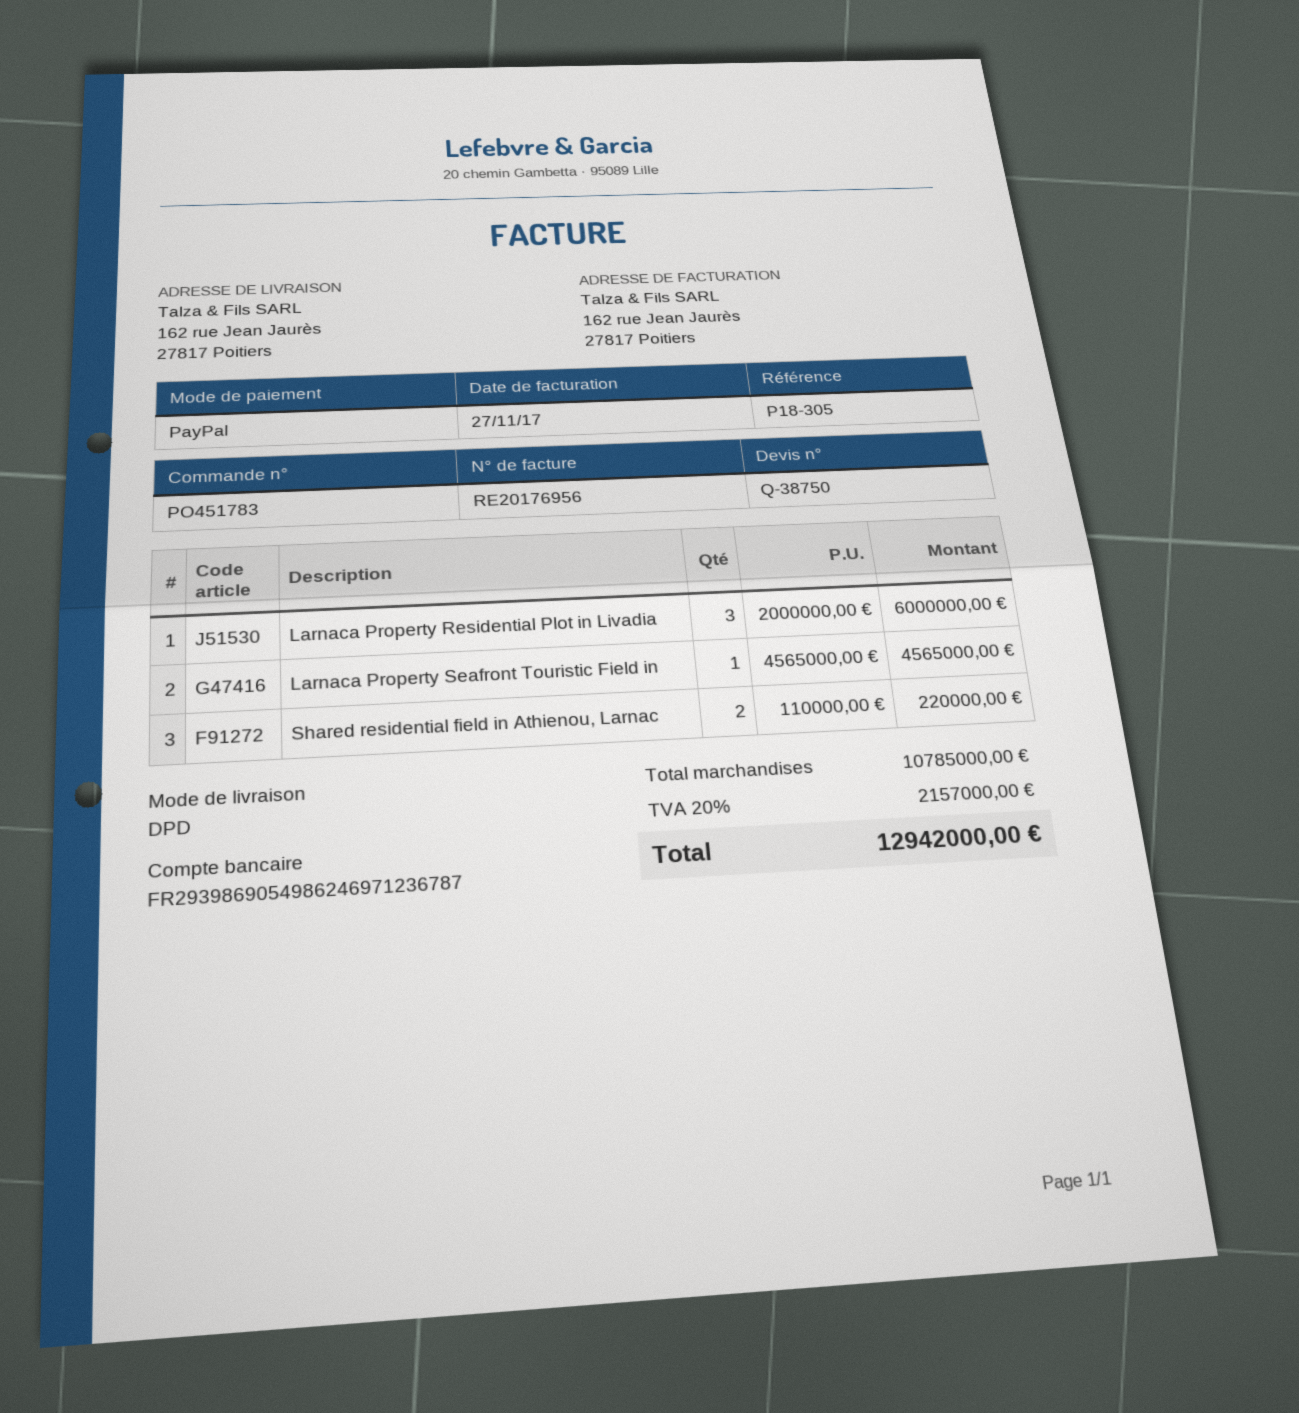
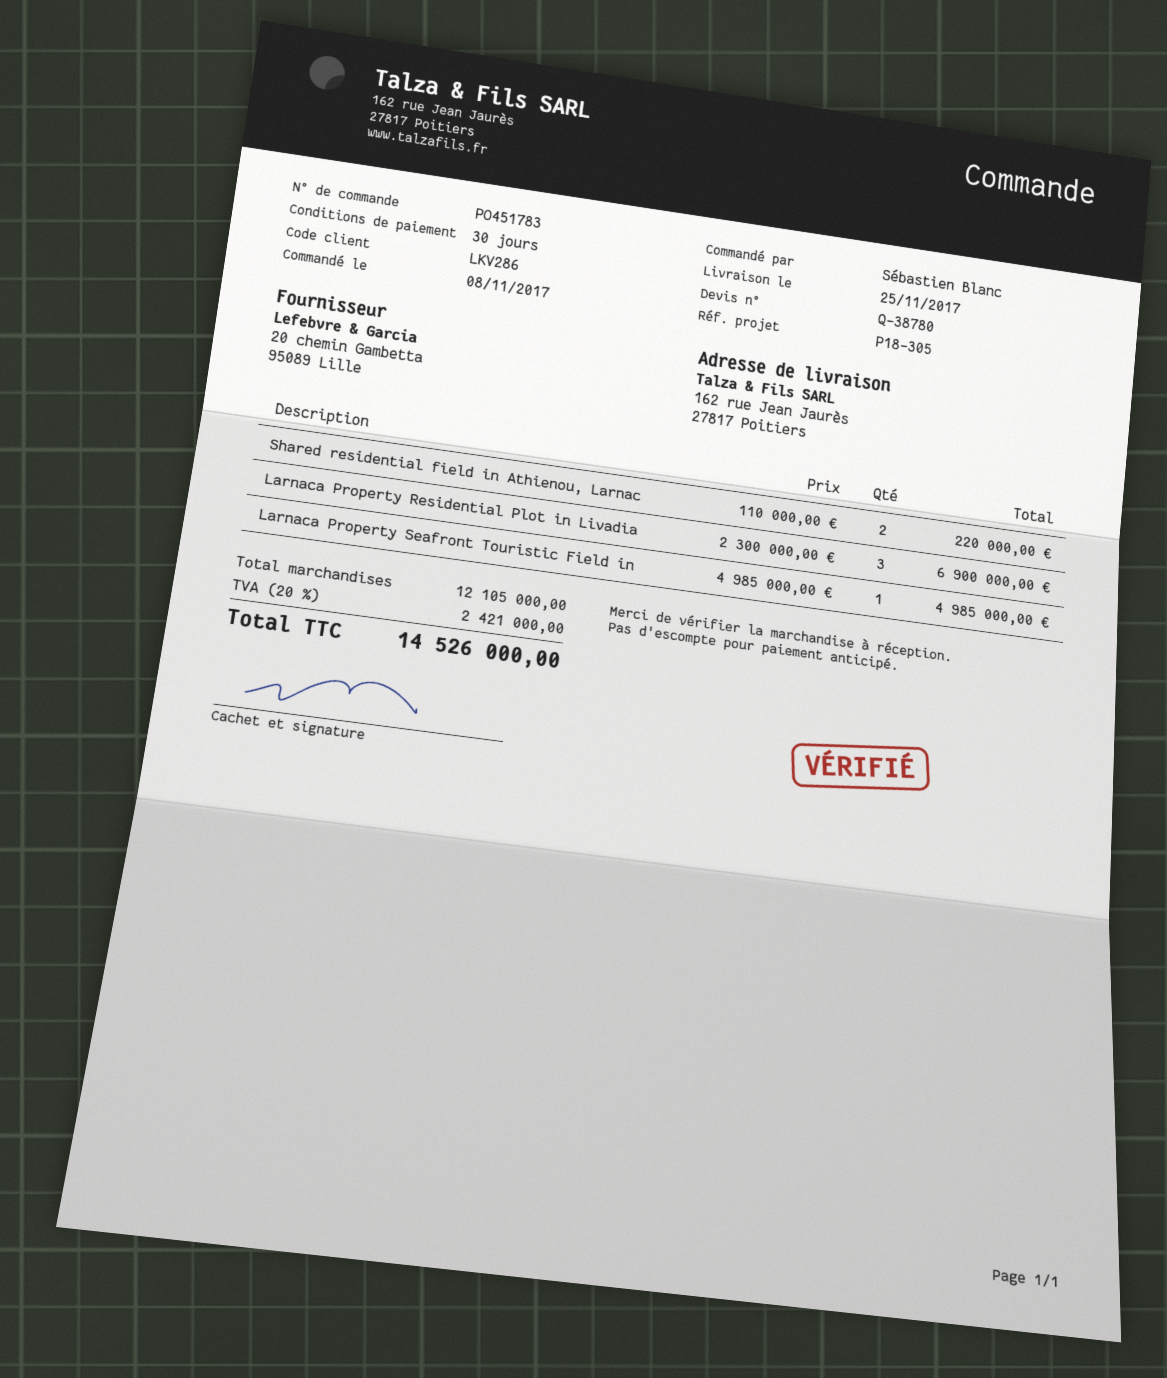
quote number: Q-38750 -> Q-38780
Larnaca Property Residential Plot in Livadia: 3 x 2000000.00 = 6000000.00 -> 3 x 2300000.00 = 6900000.00
Larnaca Property Seafront Touristic Field in: 1 x 4565000.00 = 4565000.00 -> 1 x 4985000.00 = 4985000.00
subtotal: 10785000.00 -> 12105000.00
tax: 20% = 2157000.00 -> 20% = 2421000.00
total: 12942000.00 -> 14526000.00

